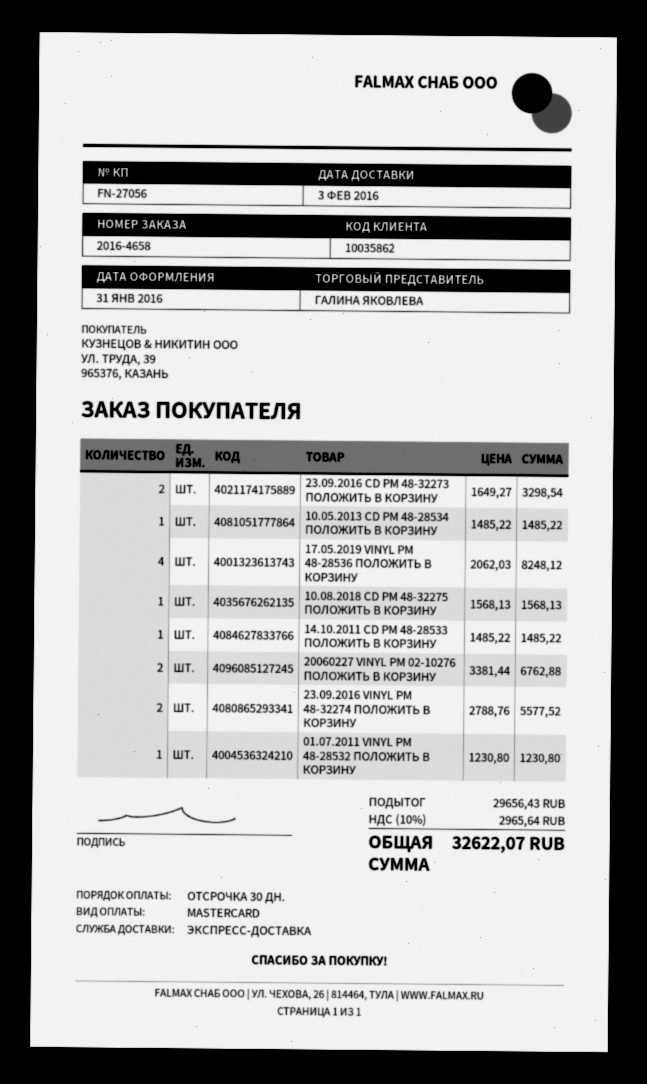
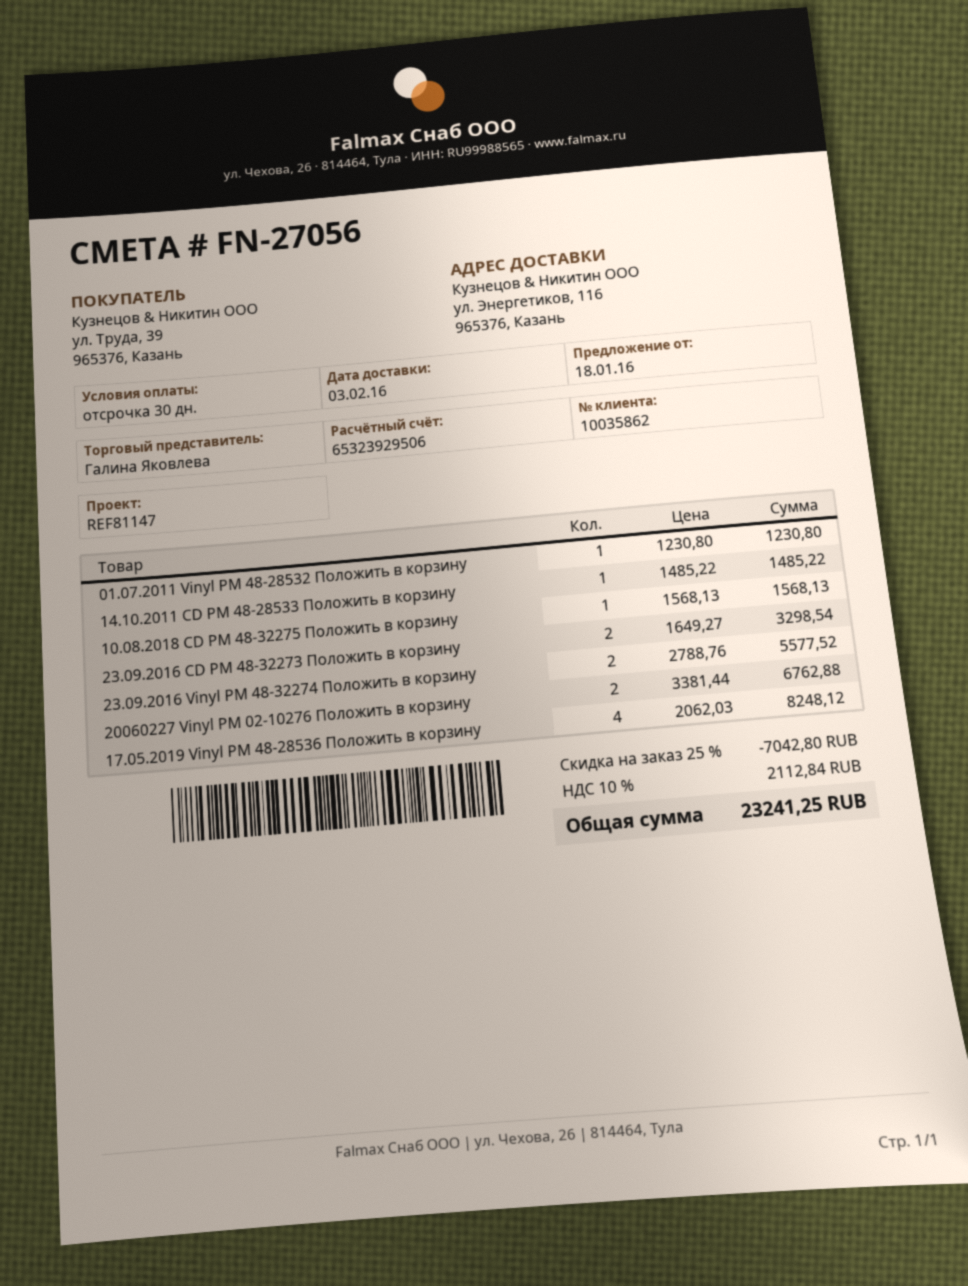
10.05.2013 CD PM 48-28534 ПОЛОЖИТЬ В КОРЗИНУ: 1 x 1485.22 = 1485.22 -> none
discount: none -> 25% = 7042.80
tax: 10% = 2965.64 -> 10% = 2112.84
total: 32622.07 -> 23241.25

